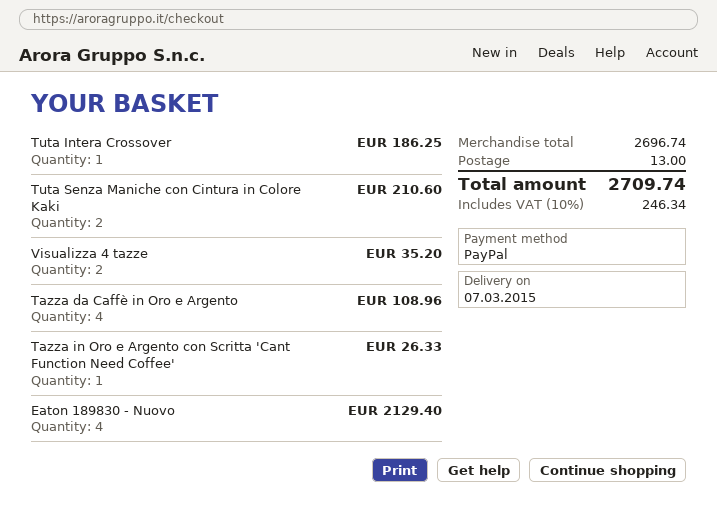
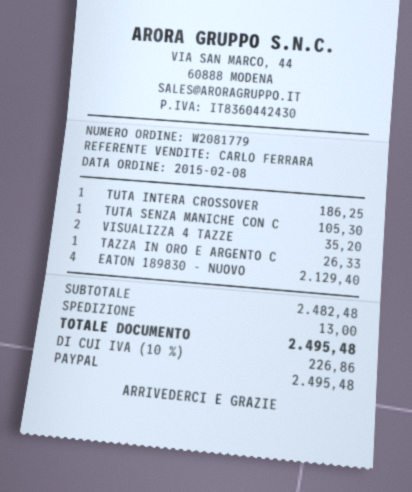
Tuta Senza Maniche con Cintura in Colore Kaki: 2 for 210.60 -> 1 for 105.30
Tazza da Caffè in Oro e Argento: 4 for 108.96 -> none
subtotal: 2696.74 -> 2482.48
tax: 10% = 246.34 -> 10% = 226.86
total: 2709.74 -> 2495.48

